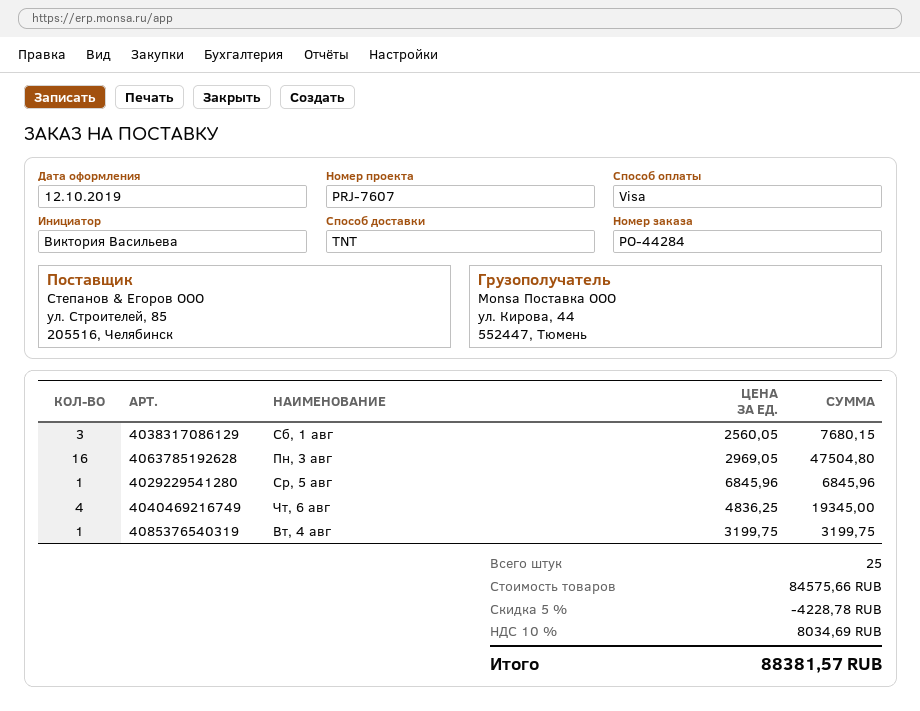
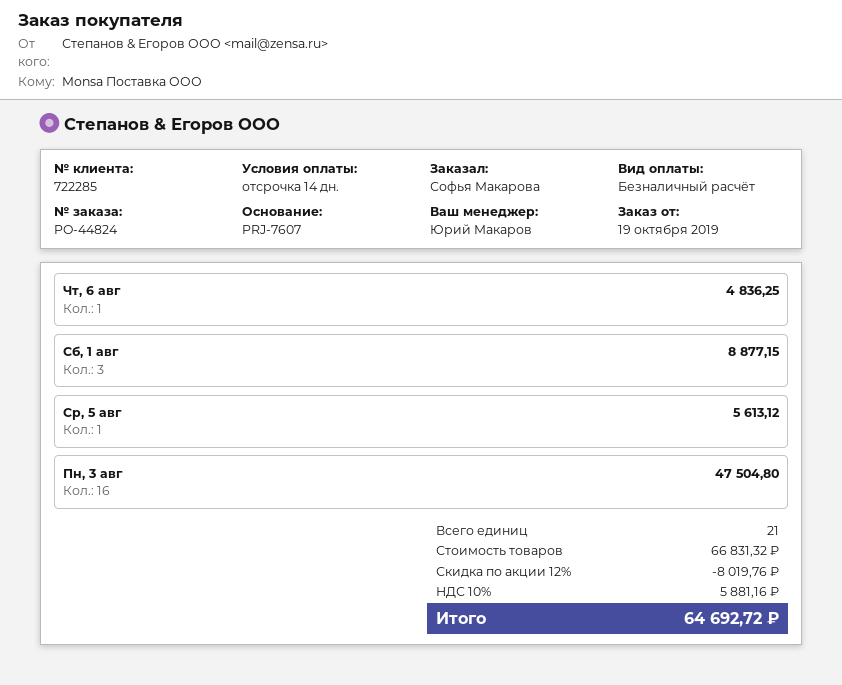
order number: PO-44284 -> PO-44824
order date: 2019-10-12 -> 2019-10-19
ordered by: Виктория Васильева -> Софья Макарова
payment method: Visa -> bank transfer
Сб, 1 авг: 3 for 7680.15 -> 3 for 8877.15
Ср, 5 авг: 1 for 6845.96 -> 1 for 5613.12
Чт, 6 авг: 4 for 19345.00 -> 1 for 4836.25
Вт, 4 авг: 1 for 3199.75 -> none
total quantity: 25 -> 21
subtotal: 84575.66 -> 66831.32
discount: 5% = 4228.78 -> 12% = 8019.76
tax: 10% = 8034.69 -> 10% = 5881.16
total: 88381.57 -> 64692.72

